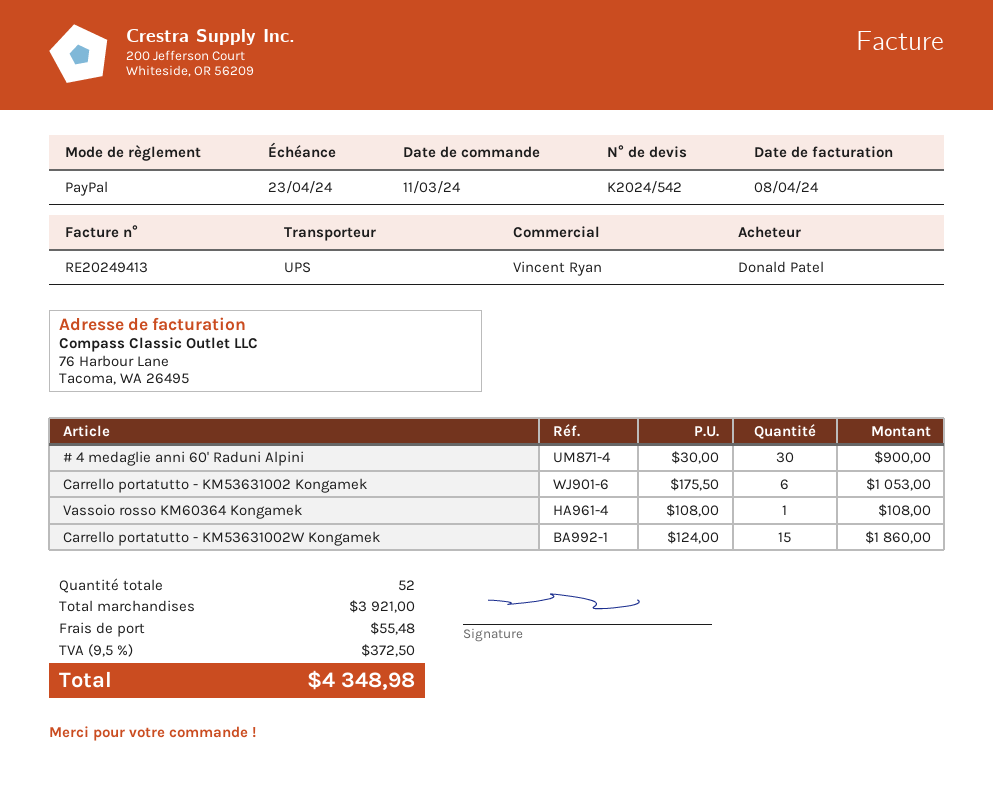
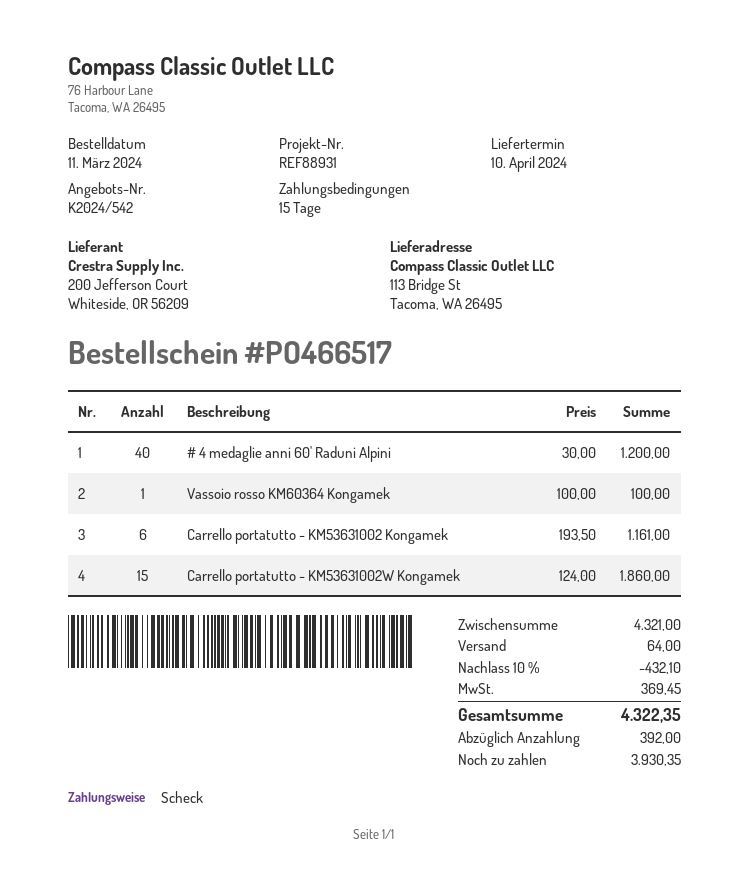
payment method: PayPal -> cheque
# 4 medaglie anni 60' Raduni Alpini: 30 x 30.00 = 900.00 -> 40 x 30.00 = 1200.00
Carrello portatutto - KM53631002 Kongamek: 6 x 175.50 = 1053.00 -> 6 x 193.50 = 1161.00
Vassoio rosso KM60364 Kongamek: 1 x 108.00 = 108.00 -> 1 x 100.00 = 100.00
subtotal: 3921.00 -> 4321.00
discount: none -> 10% = 432.10
shipping: 55.48 -> 64.00
tax: 372.50 -> 369.45
total: 4348.98 -> 4322.35

